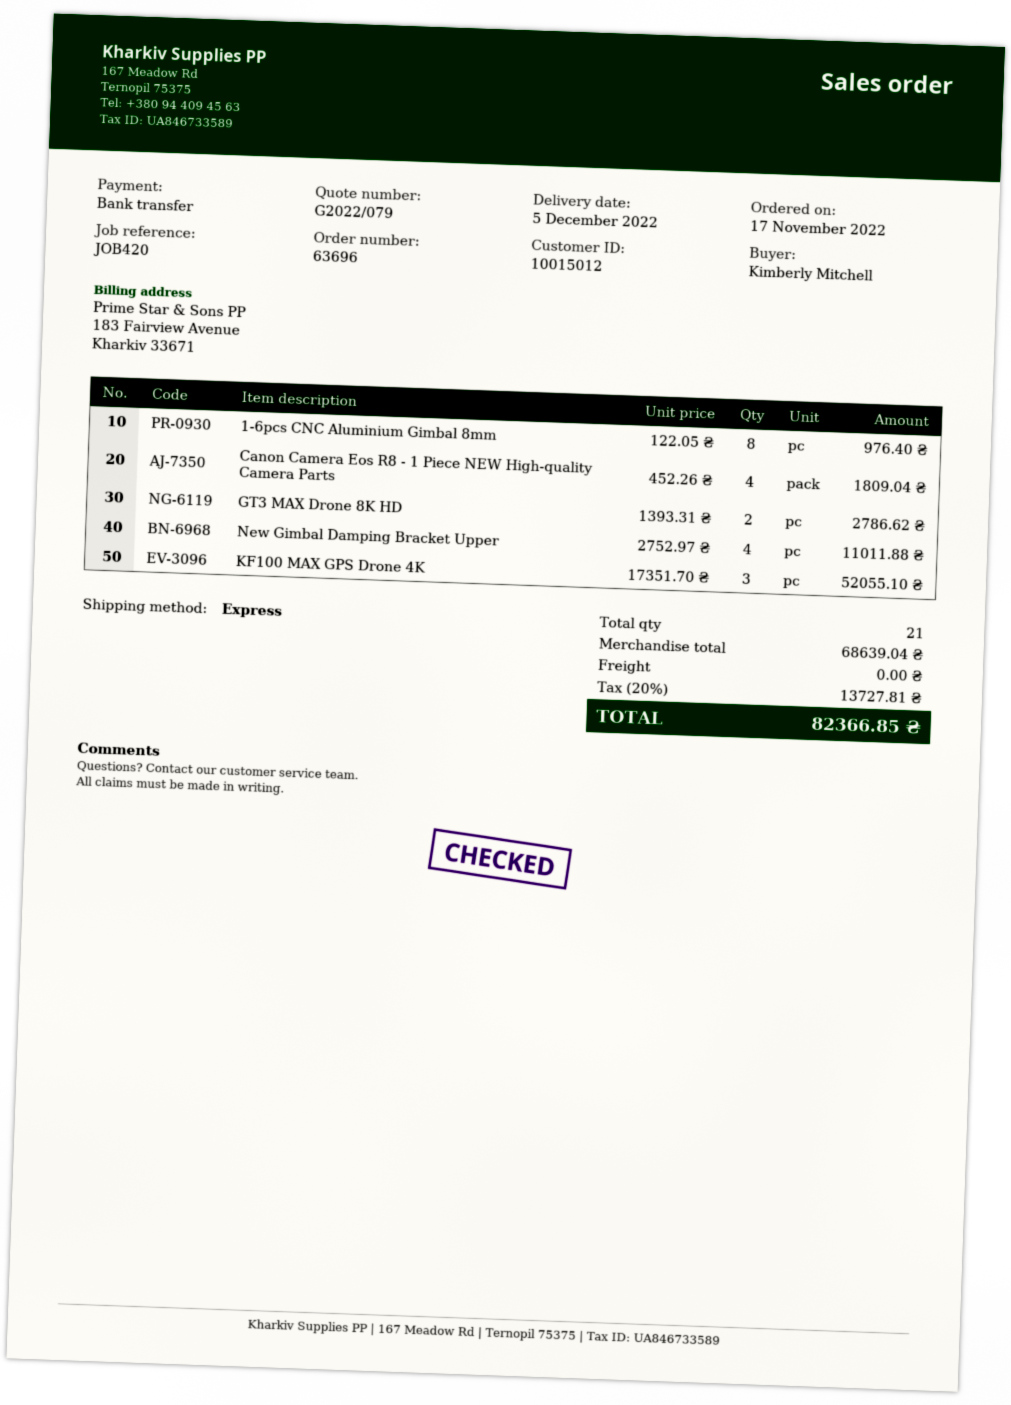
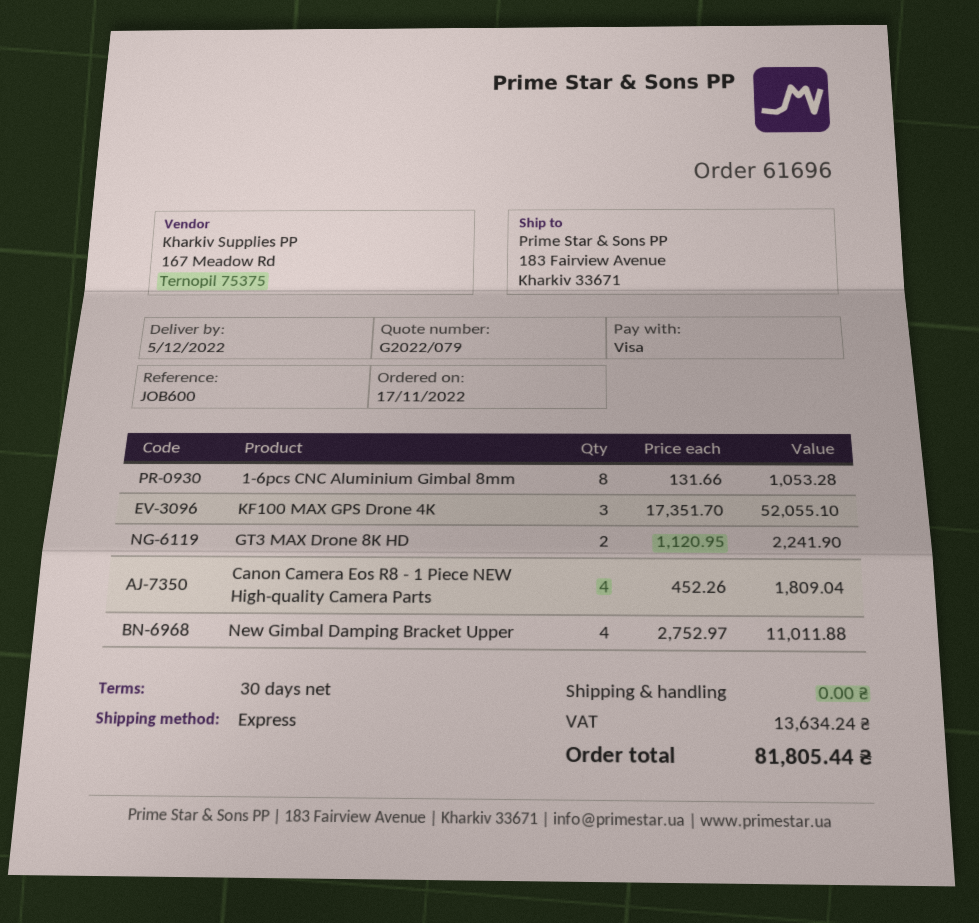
order number: 63696 -> 61696
reference: JOB420 -> JOB600
payment method: bank transfer -> Visa
1-6pcs CNC Aluminium Gimbal 8mm: 8 x 122.05 = 976.40 -> 8 x 131.66 = 1053.28
GT3 MAX Drone 8K HD: 2 x 1393.31 = 2786.62 -> 2 x 1120.95 = 2241.90
tax: 13727.81 -> 13634.24
total: 82366.85 -> 81805.44

